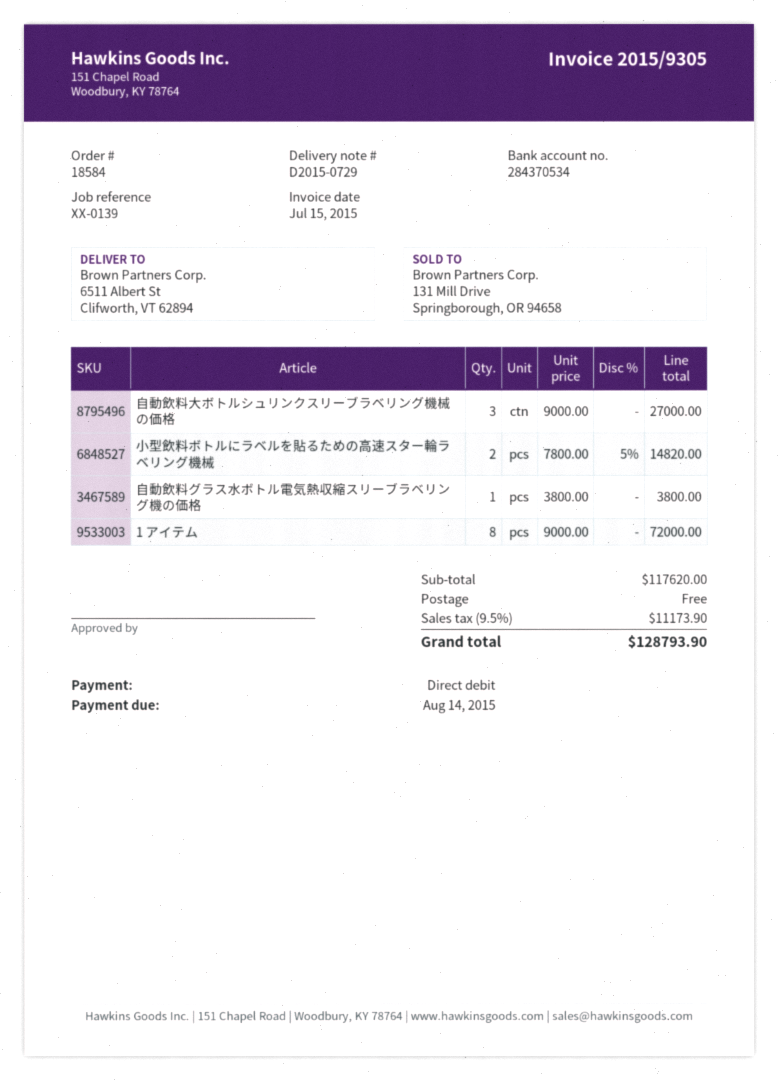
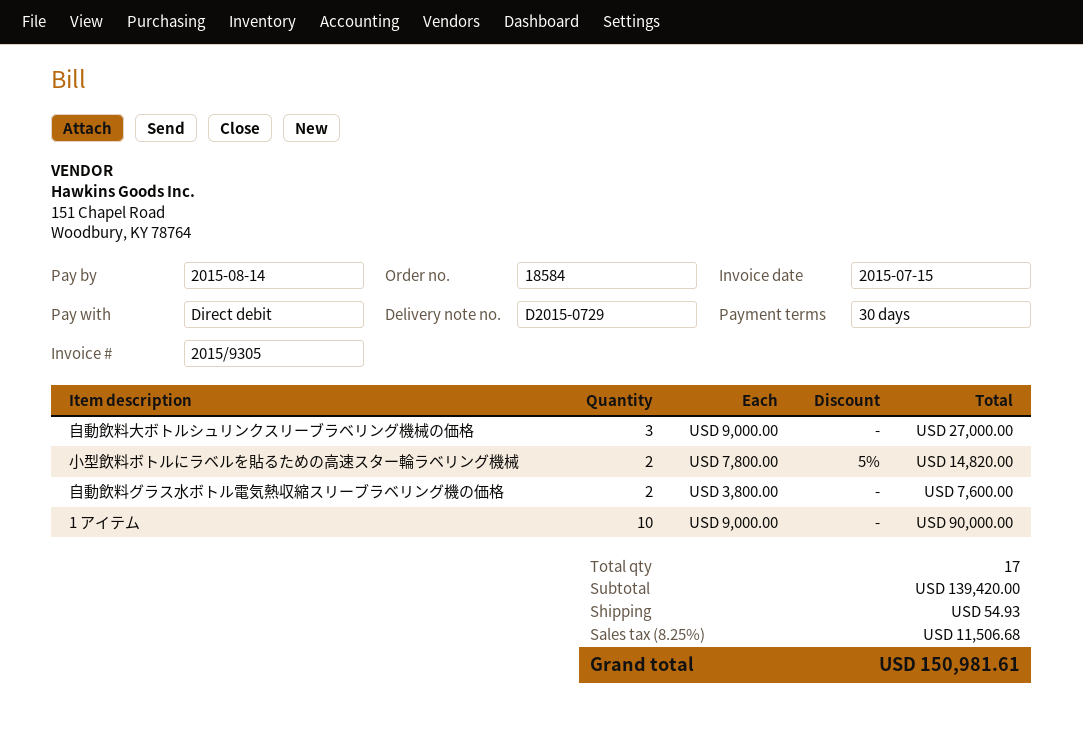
自動飲料グラス水ボトル電気熱収縮スリーブラベリング機の価格: 1 x 3800.00 = 3800.00 -> 2 x 3800.00 = 7600.00
1 アイテム: 8 x 9000.00 = 72000.00 -> 10 x 9000.00 = 90000.00
subtotal: 117620.00 -> 139420.00
shipping: 0.00 -> 54.93
tax: 9.5% = 11173.90 -> 8.25% = 11506.68
total: 128793.90 -> 150981.61

